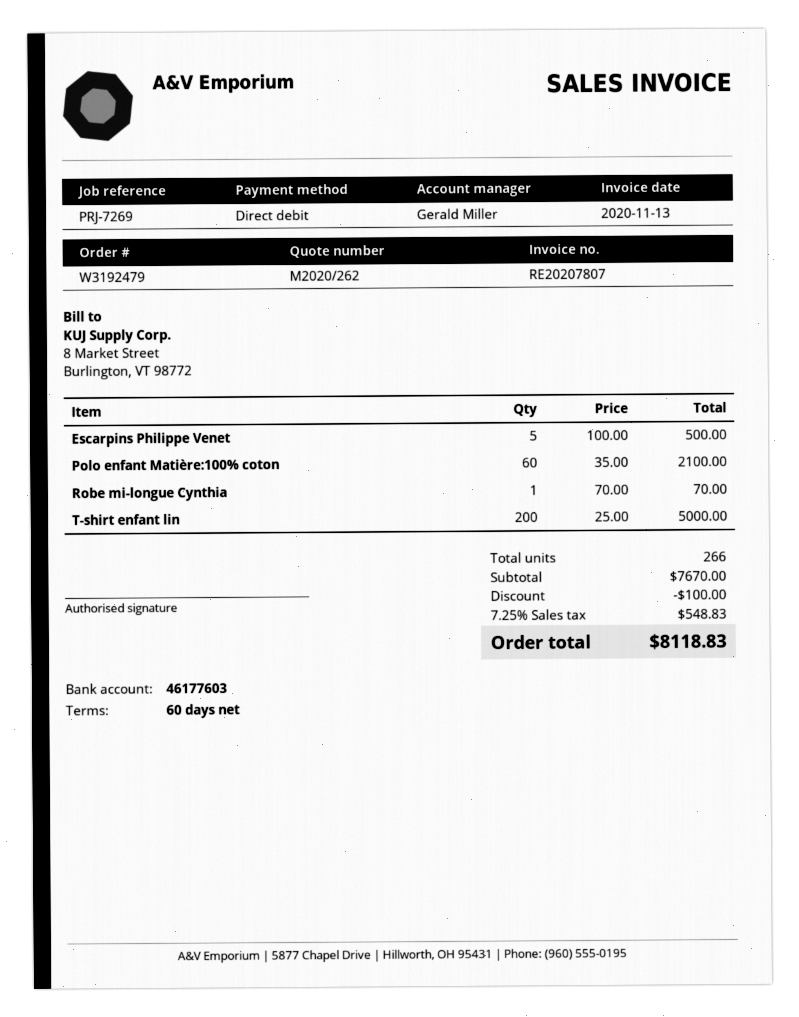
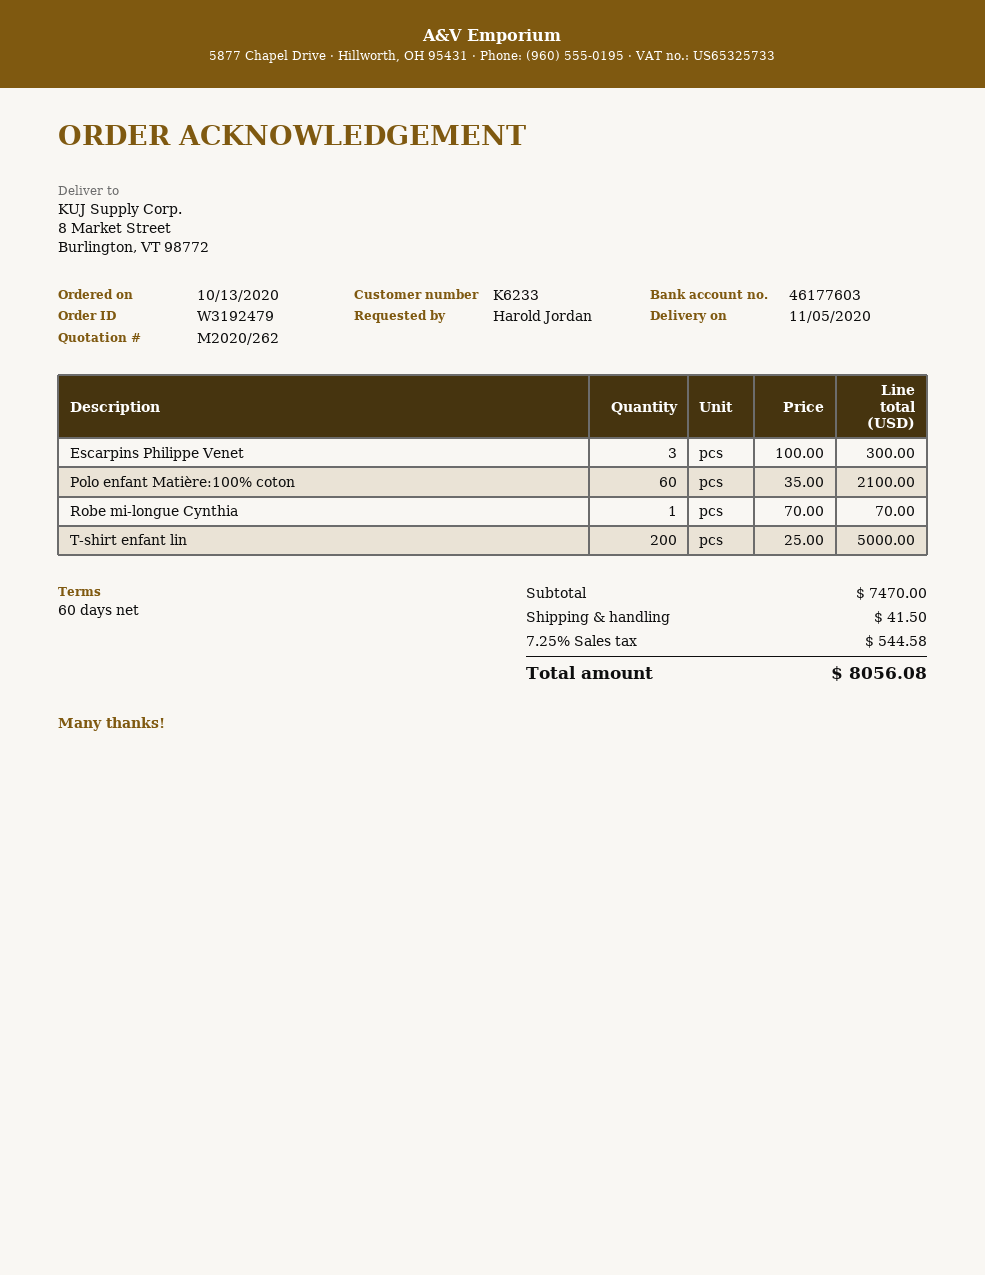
Escarpins Philippe Venet: 5 x 100.00 = 500.00 -> 3 x 100.00 = 300.00
subtotal: 7670.00 -> 7470.00
discount: 100.00 -> none
shipping: none -> 41.50
tax: 7.25% = 548.83 -> 7.25% = 544.58
total: 8118.83 -> 8056.08

